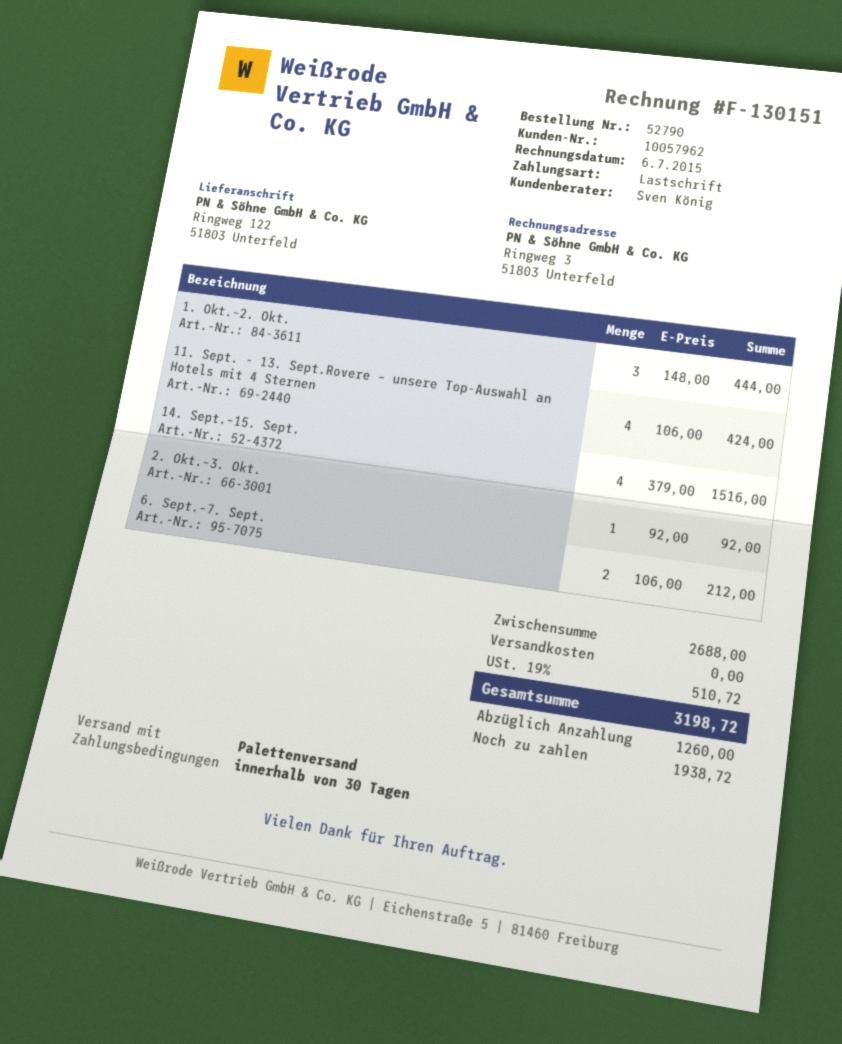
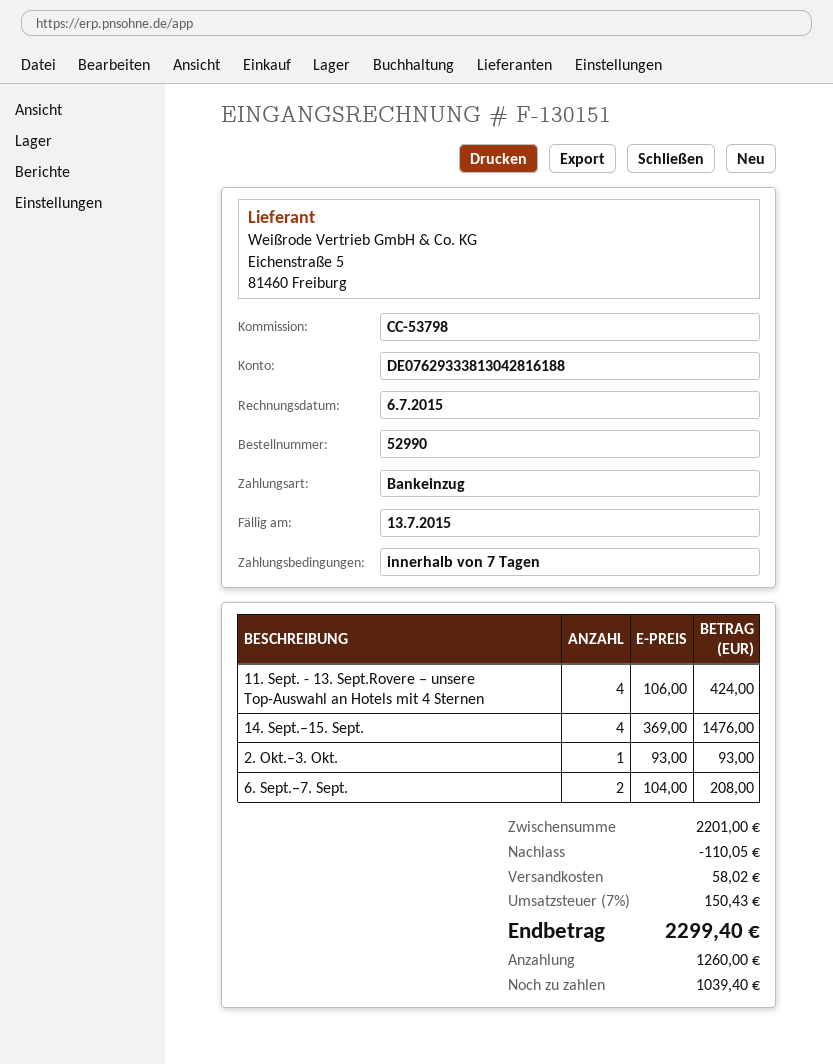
order number: 52790 -> 52990
payment terms: 30 days -> 7 days
1. Okt.–2. Okt.: 3 x 148.00 = 444.00 -> none
14. Sept.–15. Sept.: 4 x 379.00 = 1516.00 -> 4 x 369.00 = 1476.00
2. Okt.–3. Okt.: 1 x 92.00 = 92.00 -> 1 x 93.00 = 93.00
6. Sept.–7. Sept.: 2 x 106.00 = 212.00 -> 2 x 104.00 = 208.00
subtotal: 2688.00 -> 2201.00
discount: none -> 110.05
shipping: 0.00 -> 58.02
tax: 19% = 510.72 -> 7% = 150.43
total: 3198.72 -> 2299.40
balance: 1938.72 -> 1039.40

